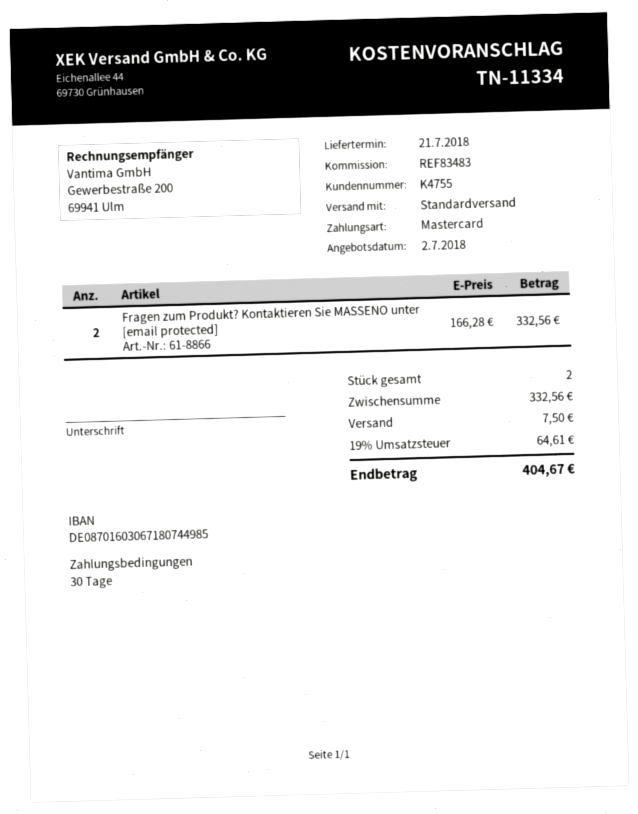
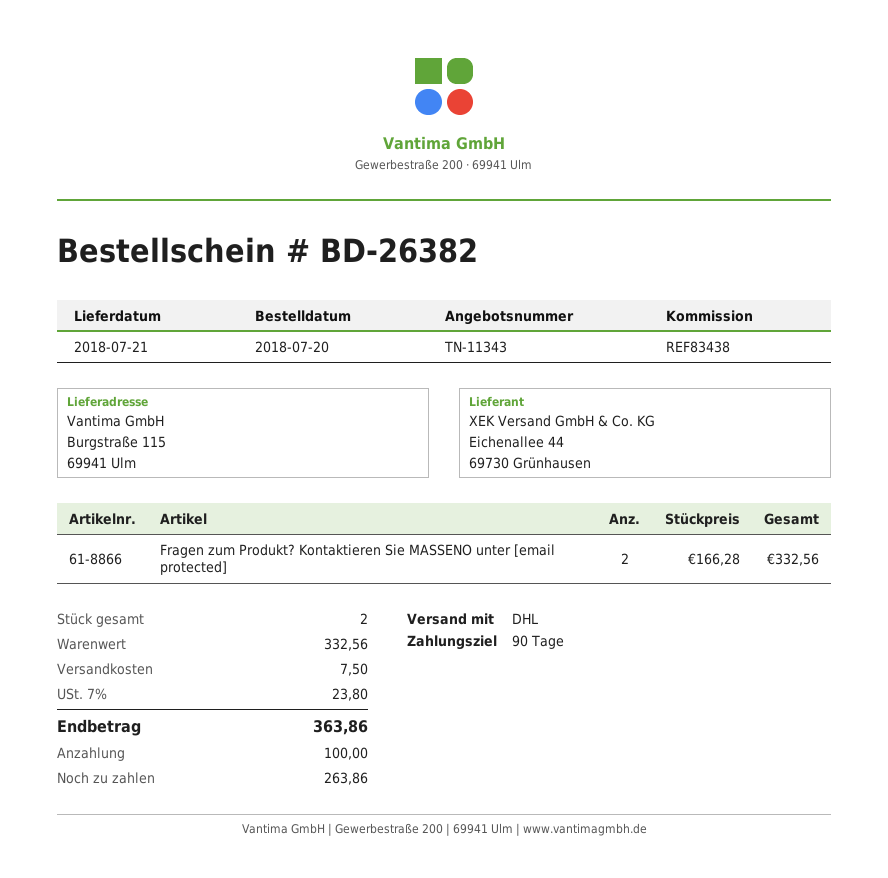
quote number: TN-11334 -> TN-11343
payment terms: 30 days -> 90 days
reference: REF83483 -> REF83438
shipping method: standard -> DHL
tax: 19% = 64.61 -> 7% = 23.80
total: 404.67 -> 363.86

